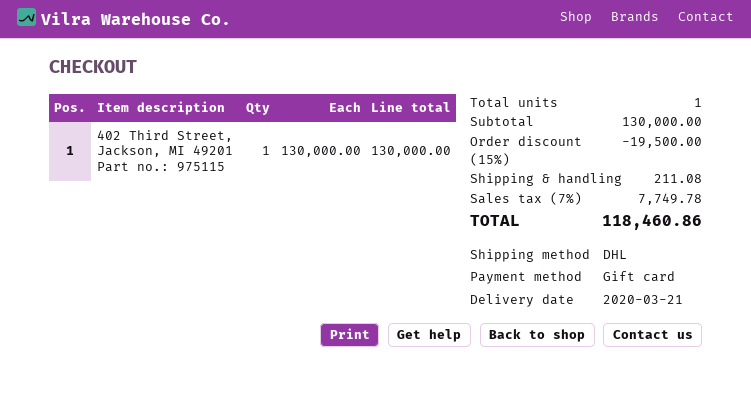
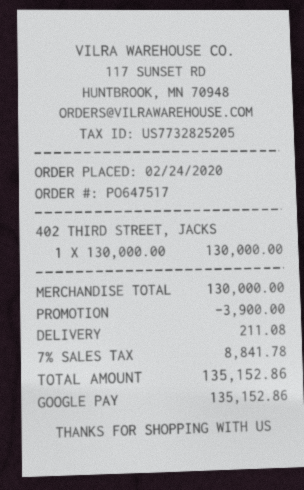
payment method: gift card -> Google Pay
discount: 19500.00 -> 3900.00
tax: 7% = 7749.78 -> 7% = 8841.78
total: 118460.86 -> 135152.86

